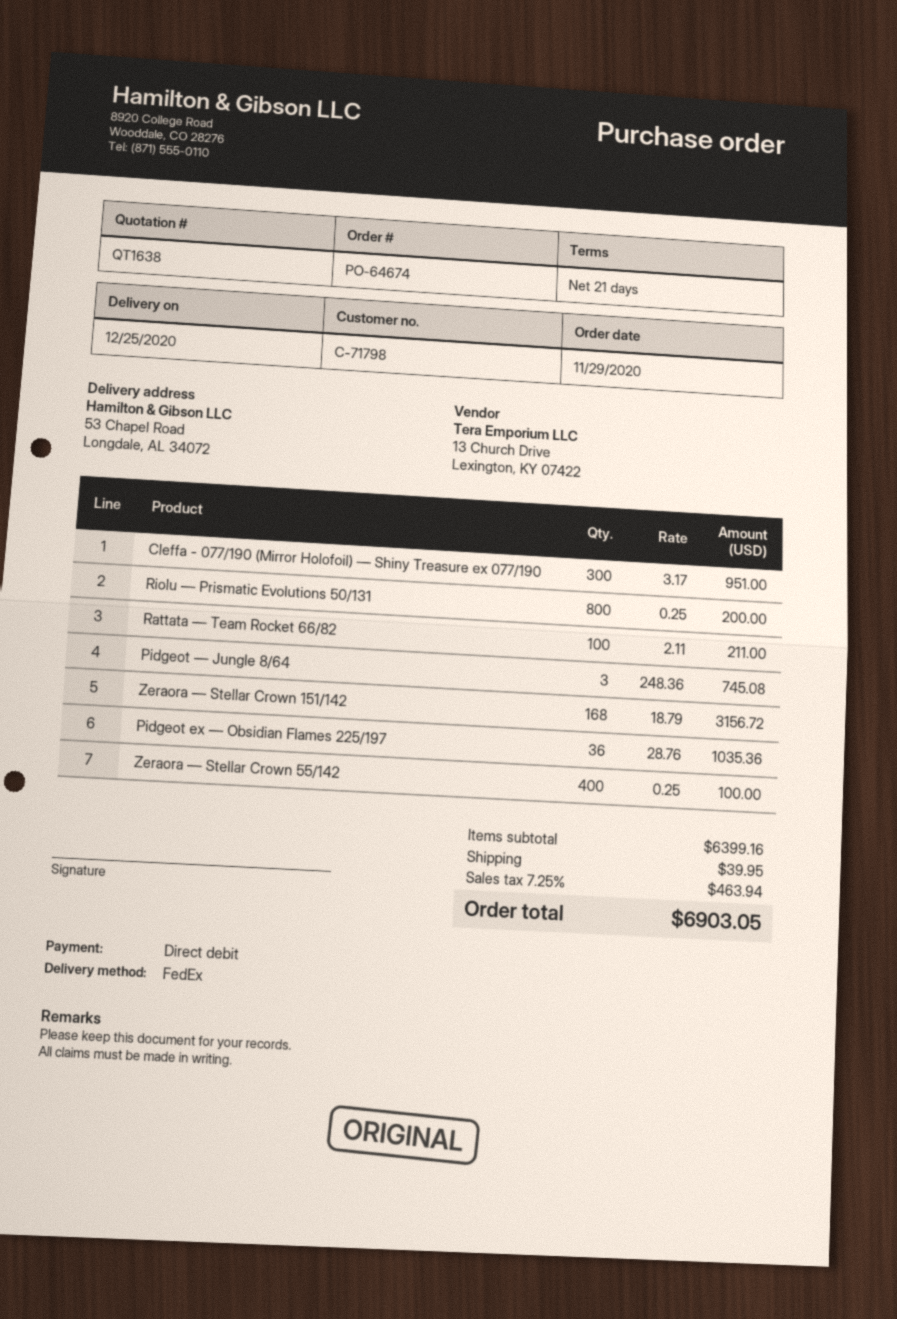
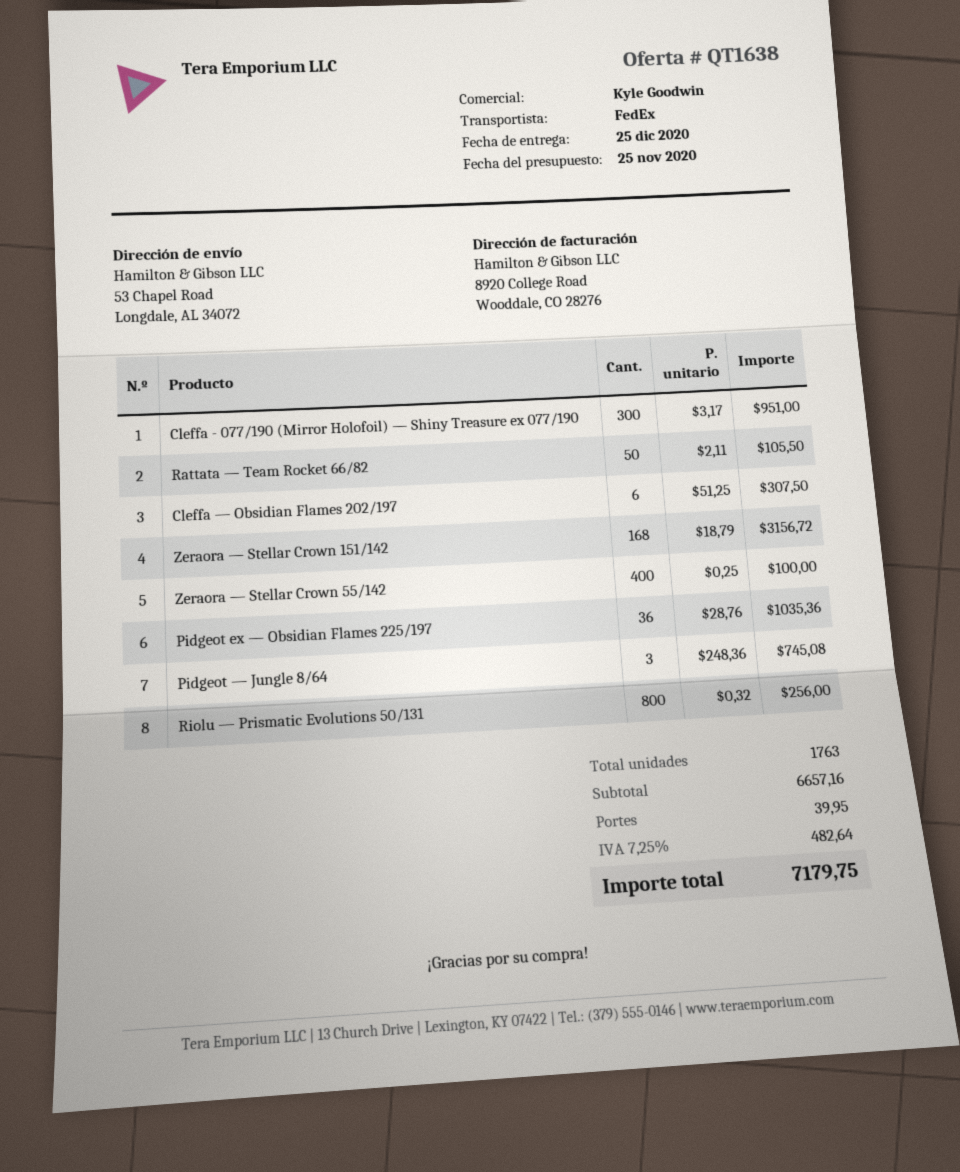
Riolu — Prismatic Evolutions 50/131: 800 x 0.25 = 200.00 -> 800 x 0.32 = 256.00
Rattata — Team Rocket 66/82: 100 x 2.11 = 211.00 -> 50 x 2.11 = 105.50
Cleffa — Obsidian Flames 202/197: none -> 6 x 51.25 = 307.50
subtotal: 6399.16 -> 6657.16
tax: 7.25% = 463.94 -> 7.25% = 482.64
total: 6903.05 -> 7179.75

